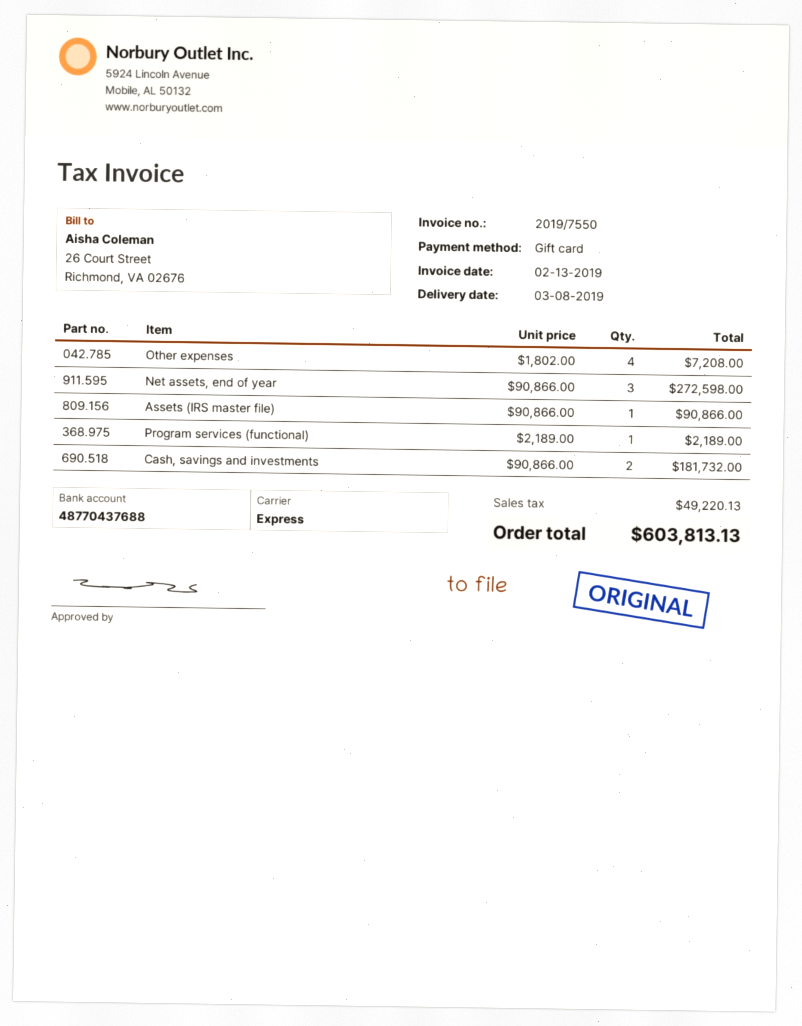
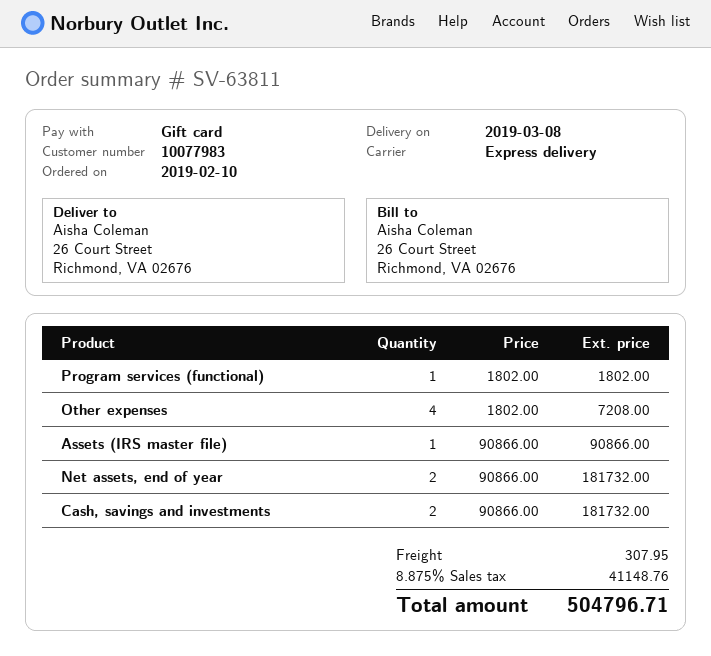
Net assets, end of year: 3 x 90866.00 = 272598.00 -> 2 x 90866.00 = 181732.00
Program services (functional): 1 x 2189.00 = 2189.00 -> 1 x 1802.00 = 1802.00
shipping: none -> 307.95
tax: 49220.13 -> 41148.76
total: 603813.13 -> 504796.71

